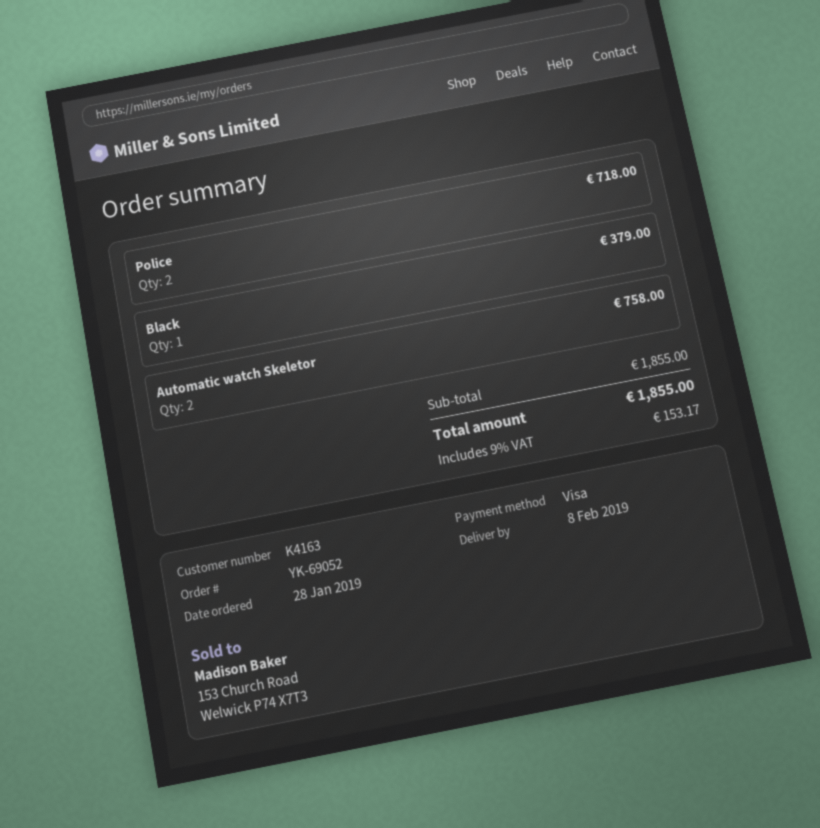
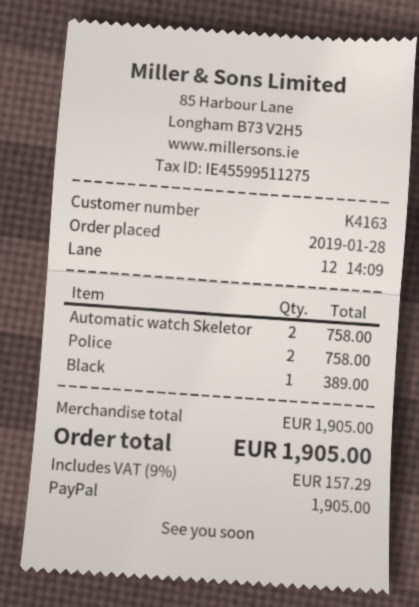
payment method: Visa -> PayPal
Police: 2 for 718.00 -> 2 for 758.00
Black: 1 for 379.00 -> 1 for 389.00
subtotal: 1855.00 -> 1905.00
tax: 9% = 153.17 -> 9% = 157.29
total: 1855.00 -> 1905.00

